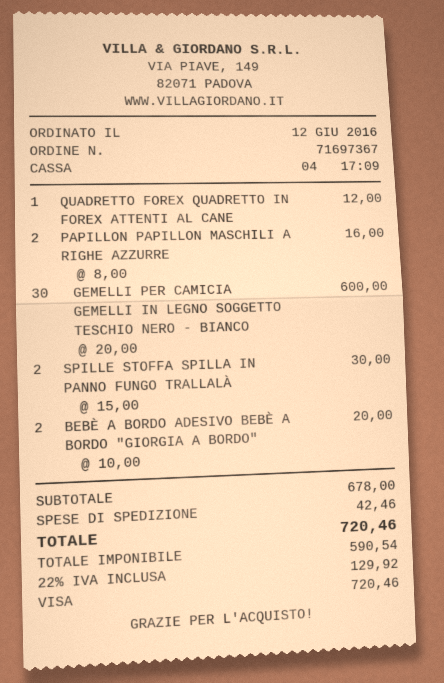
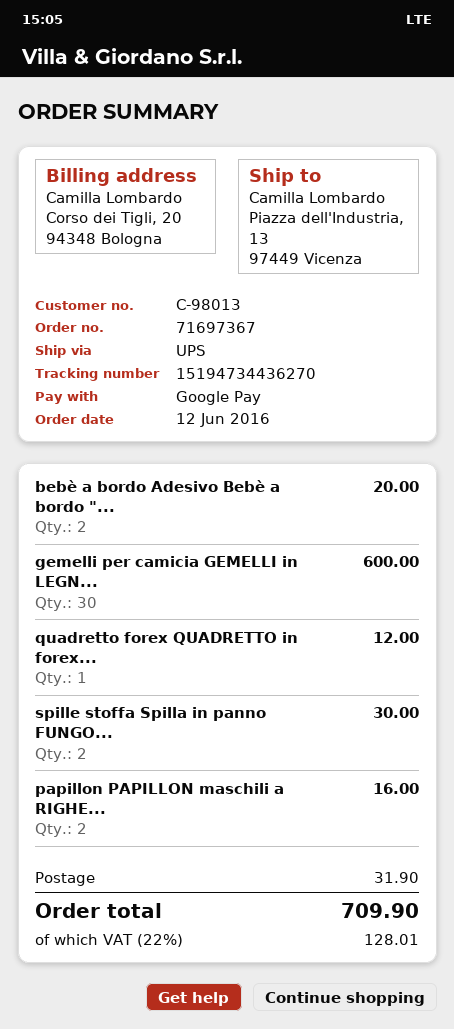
payment method: Visa -> Google Pay
shipping: 42.46 -> 31.90
tax: 22% = 129.92 -> 22% = 128.01
total: 720.46 -> 709.90

